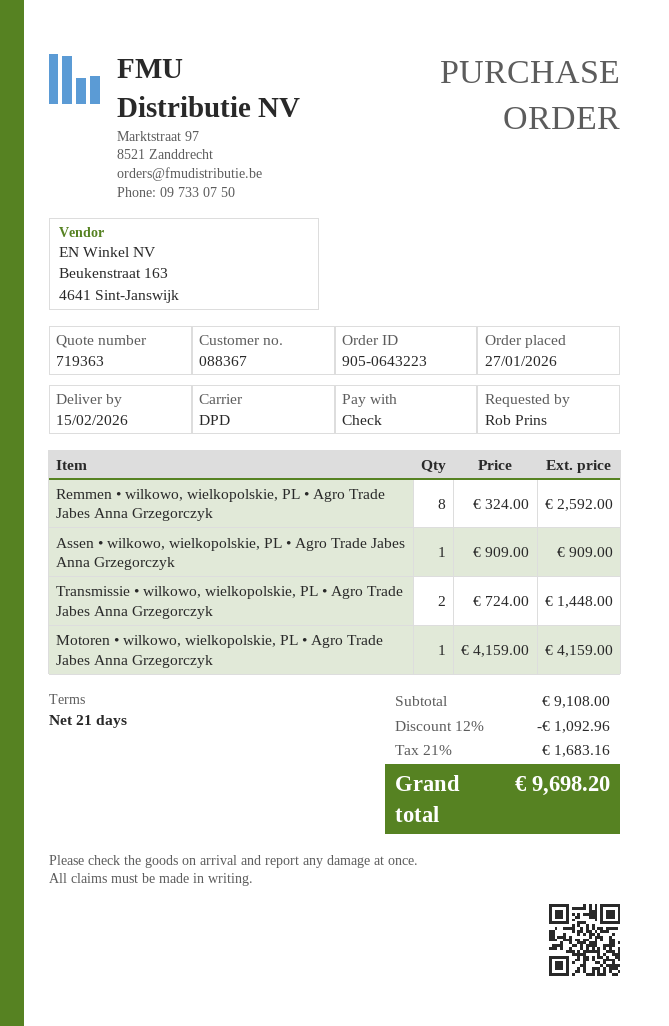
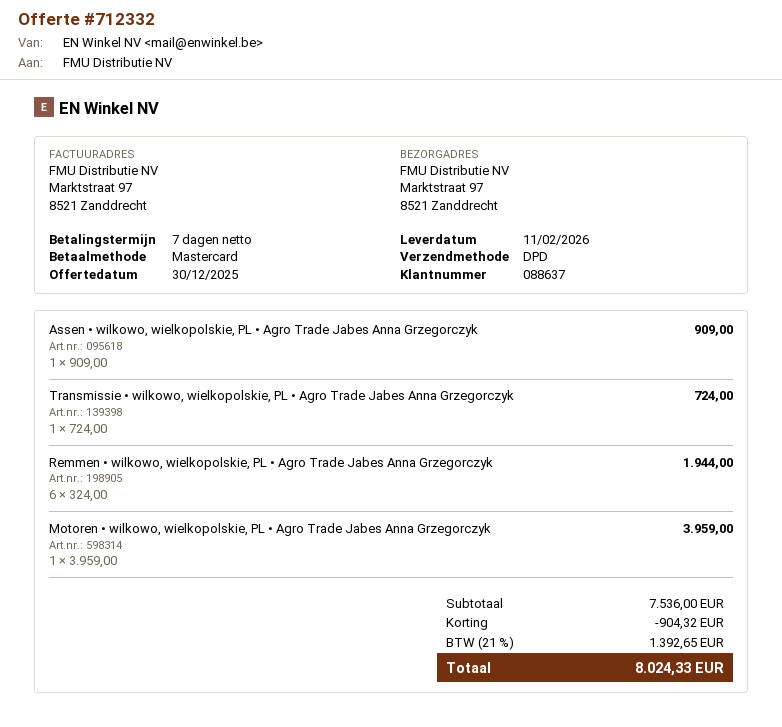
quote number: 719363 -> 712332
delivery date: 2026-02-15 -> 2026-02-11
payment terms: 21 days -> 7 days
customer number: 088367 -> 088637
payment method: cheque -> Mastercard
Remmen • wilkowo, wielkopolskie, PL • Agro Trade Jabes Anna Grzegorczyk: 8 x 324.00 = 2592.00 -> 6 x 324.00 = 1944.00
Transmissie • wilkowo, wielkopolskie, PL • Agro Trade Jabes Anna Grzegorczyk: 2 x 724.00 = 1448.00 -> 1 x 724.00 = 724.00
Motoren • wilkowo, wielkopolskie, PL • Agro Trade Jabes Anna Grzegorczyk: 1 x 4159.00 = 4159.00 -> 1 x 3959.00 = 3959.00
subtotal: 9108.00 -> 7536.00
discount: 1092.96 -> 904.32
tax: 21% = 1683.16 -> 21% = 1392.65
total: 9698.20 -> 8024.33

